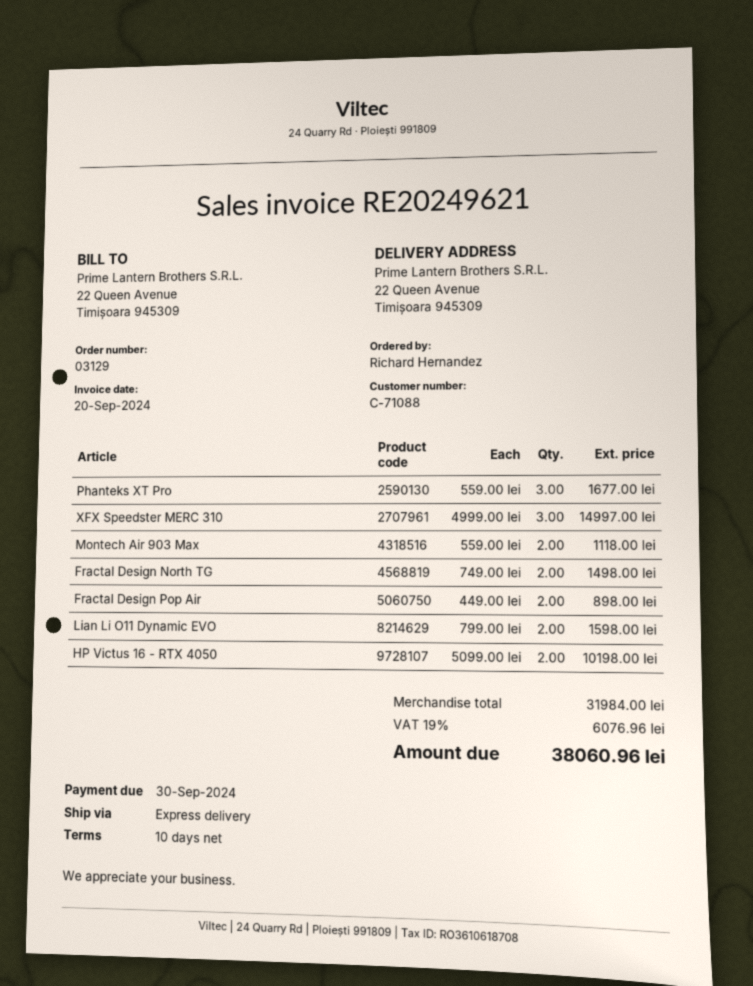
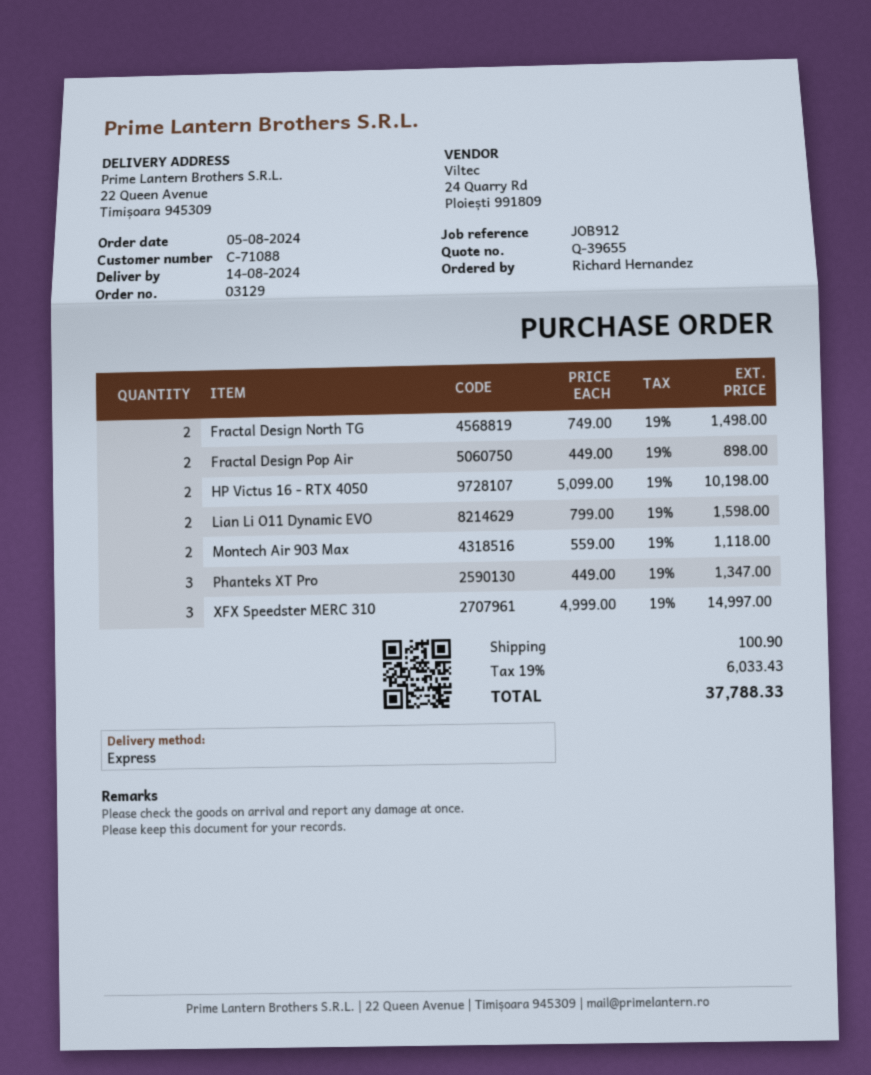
Phanteks XT Pro: 3 x 559.00 = 1677.00 -> 3 x 449.00 = 1347.00
shipping: none -> 100.90
tax: 19% = 6076.96 -> 19% = 6033.43
total: 38060.96 -> 37788.33

